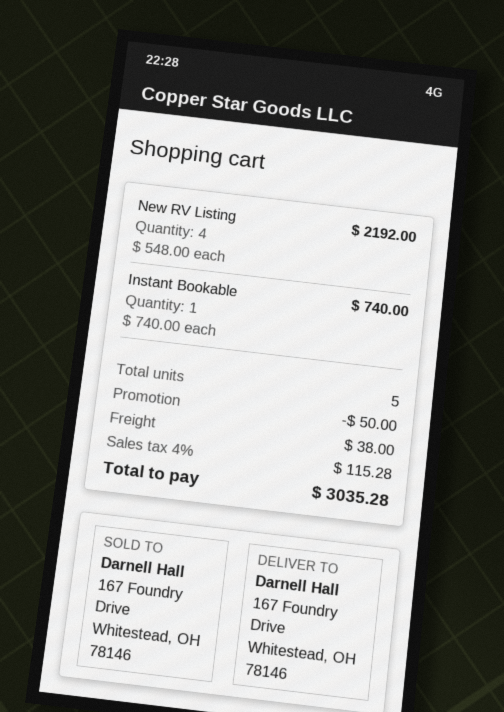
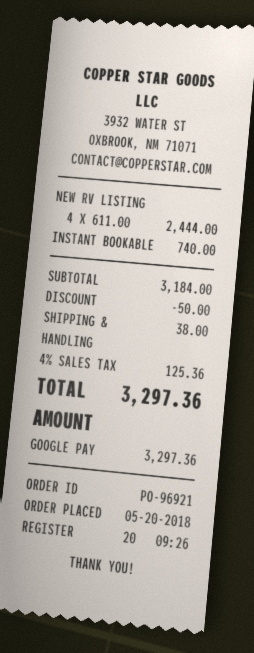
New RV Listing: 4 x 548.00 = 2192.00 -> 4 x 611.00 = 2444.00
tax: 4% = 115.28 -> 4% = 125.36
total: 3035.28 -> 3297.36

